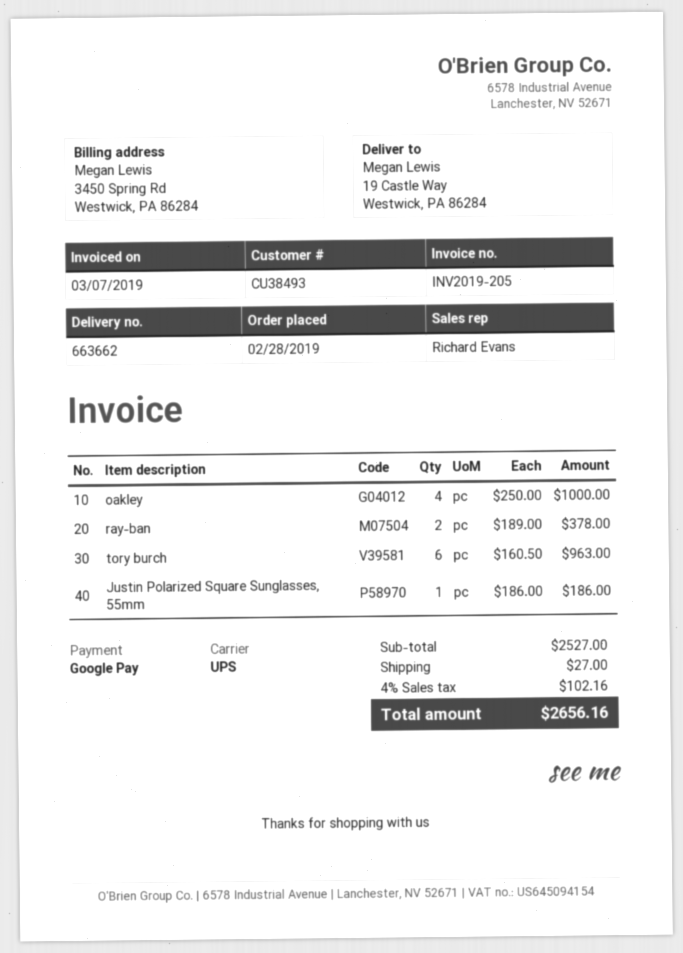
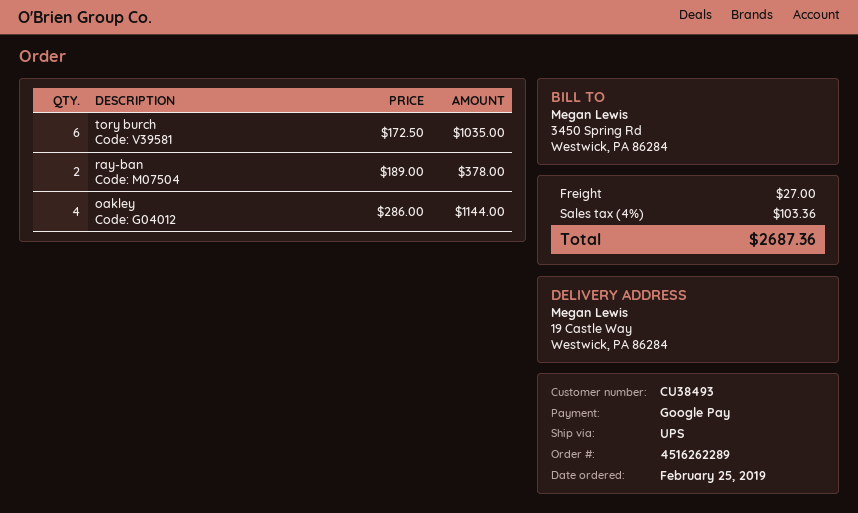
order date: 2019-02-28 -> 2019-02-25
oakley: 4 x 250.00 = 1000.00 -> 4 x 286.00 = 1144.00
tory burch: 6 x 160.50 = 963.00 -> 6 x 172.50 = 1035.00
Justin Polarized Square Sunglasses, 55mm: 1 x 186.00 = 186.00 -> none
tax: 4% = 102.16 -> 4% = 103.36
total: 2656.16 -> 2687.36

